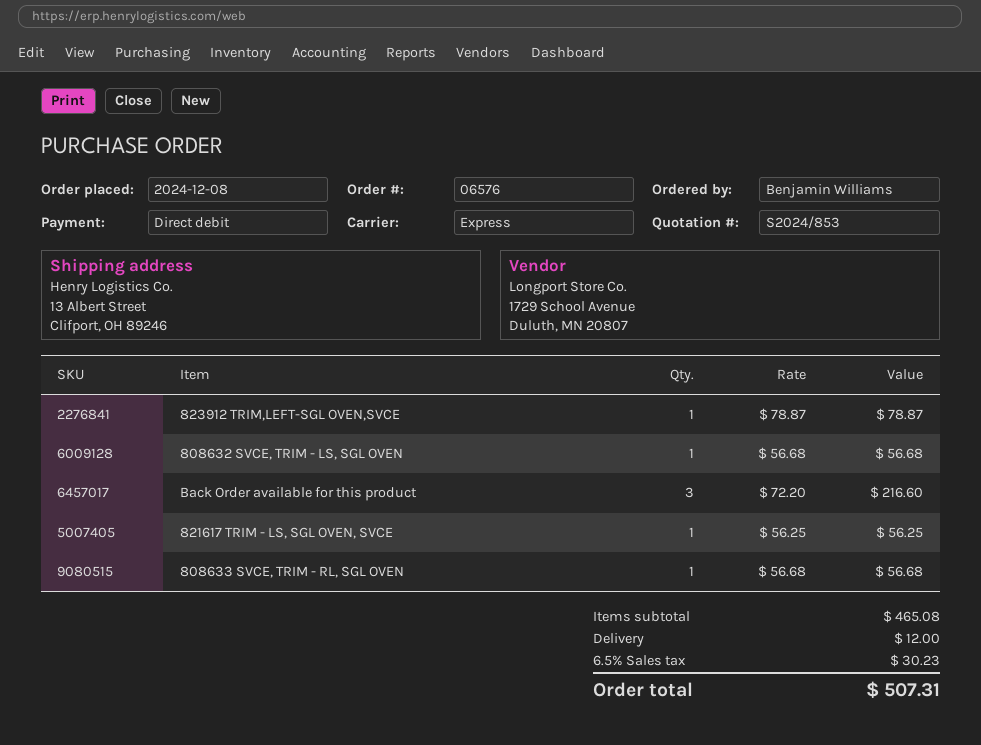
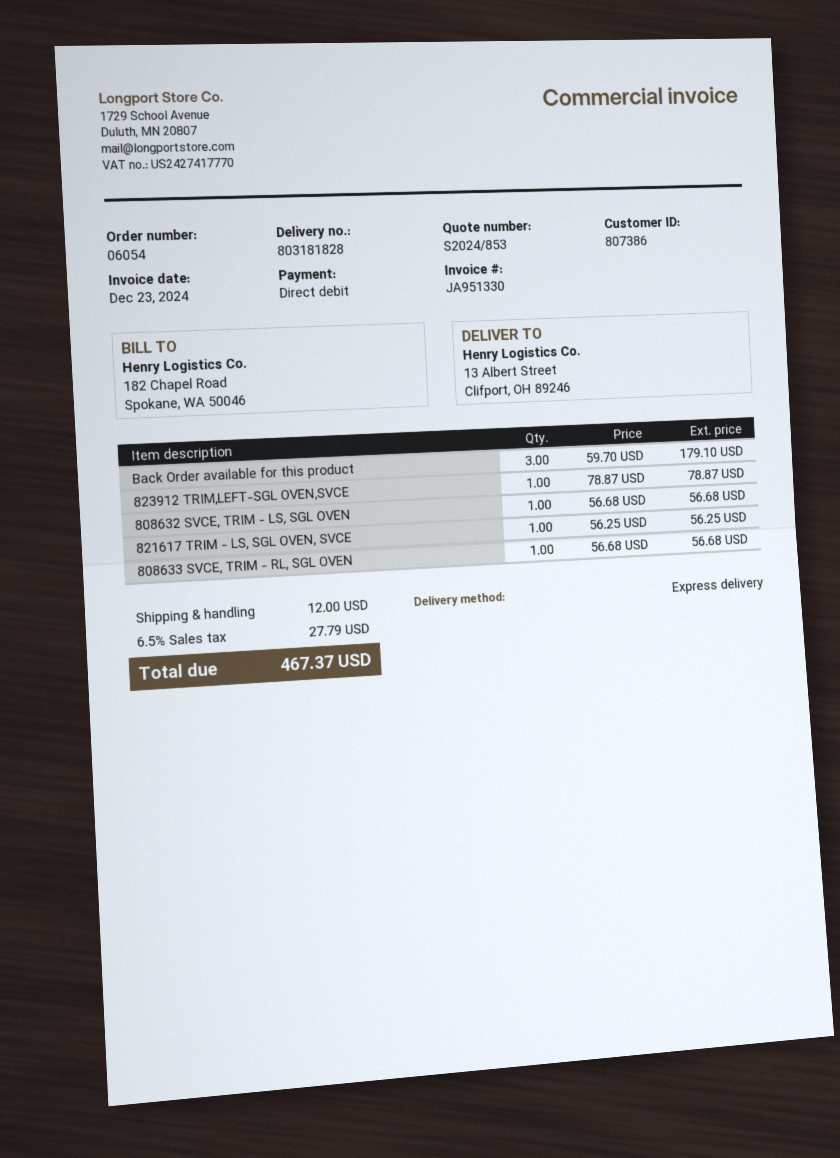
order number: 06576 -> 06054
Back Order available for this product: 3 x 72.20 = 216.60 -> 3 x 59.70 = 179.10
tax: 6.5% = 30.23 -> 6.5% = 27.79
total: 507.31 -> 467.37

